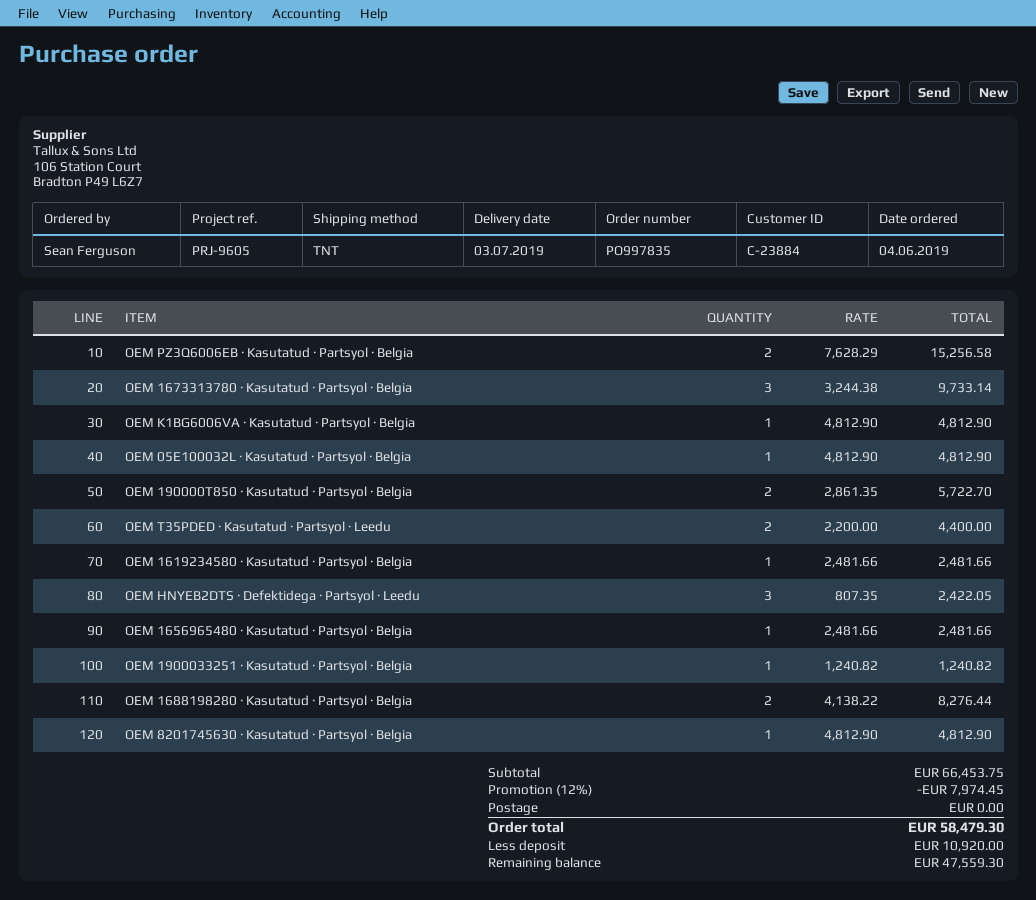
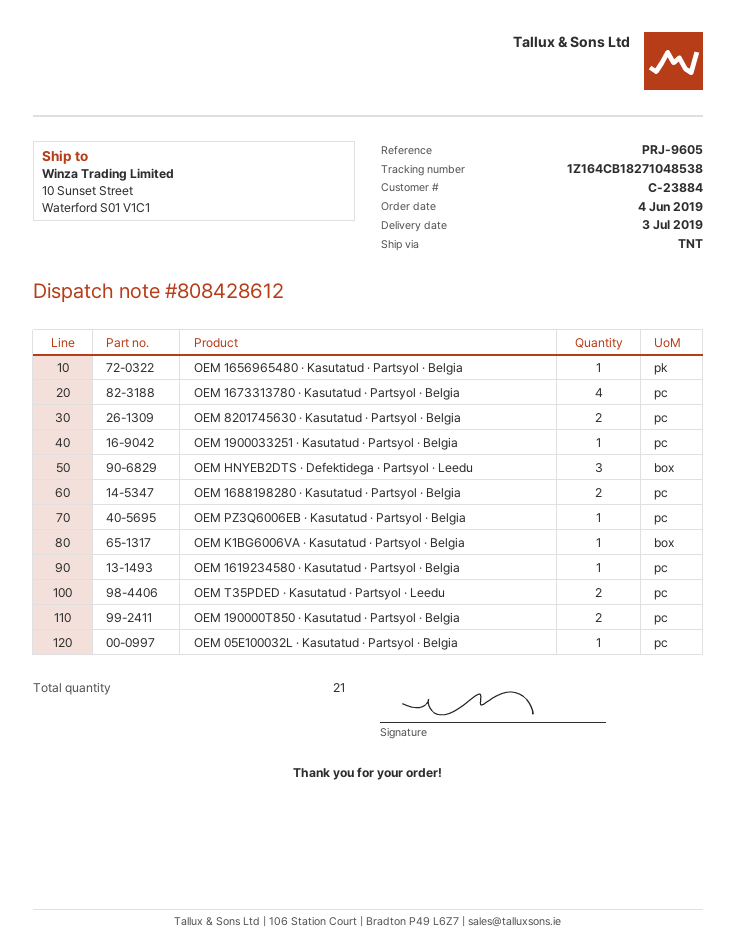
OEM PZ3Q6006EB · Kasutatud · Partsyol · Belgia: 2 -> 1
OEM 1673313780 · Kasutatud · Partsyol · Belgia: 3 -> 4
OEM 8201745630 · Kasutatud · Partsyol · Belgia: 1 -> 2

